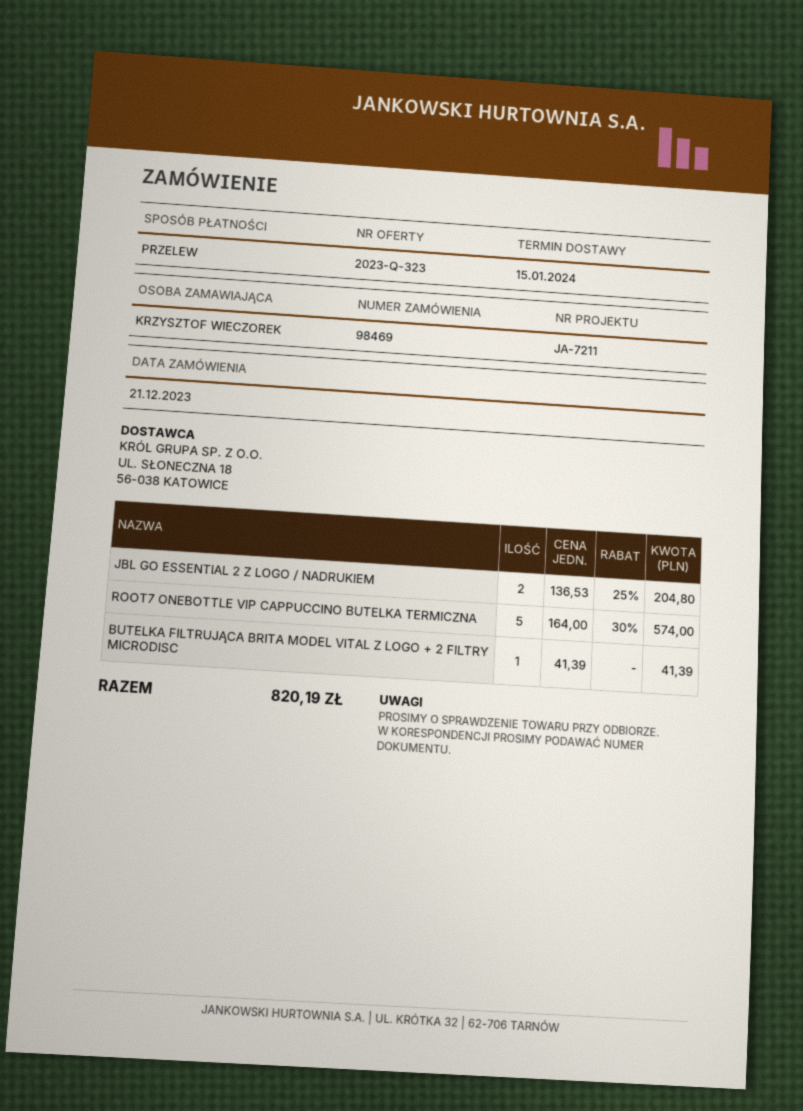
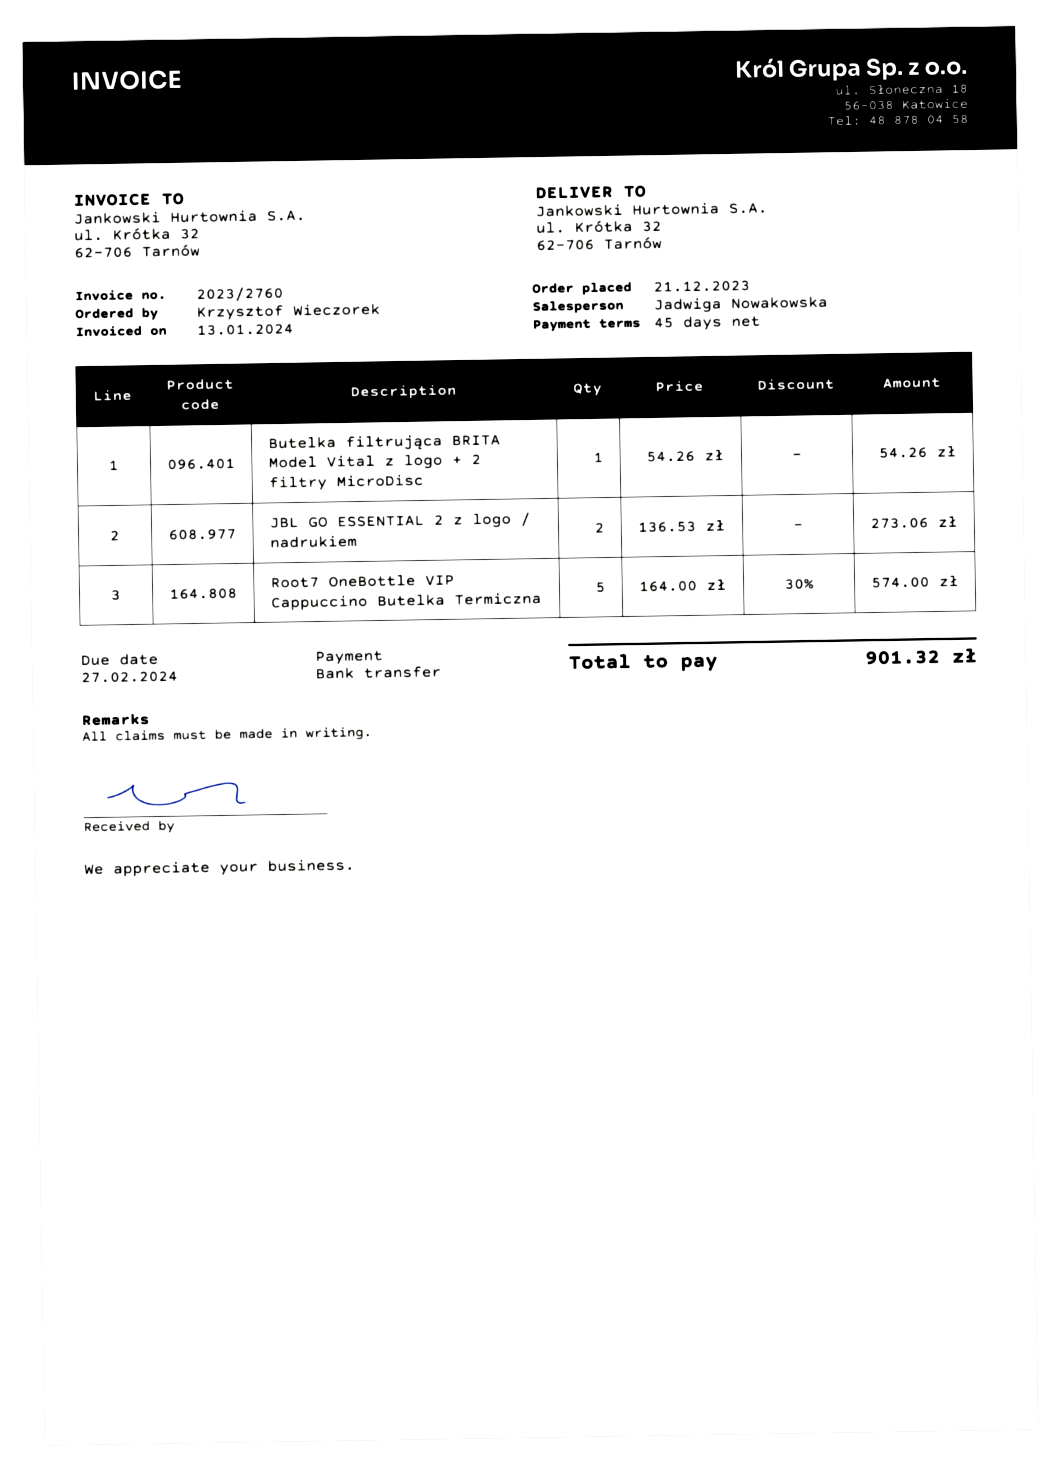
JBL GO ESSENTIAL 2 Z LOGO / NADRUKIEM: 2 x 136.53 - 25% = 204.80 -> 2 x 136.53 = 273.06
BUTELKA FILTRUJĄCA BRITA MODEL VITAL Z LOGO + 2 FILTRY MICRODISC: 1 x 41.39 = 41.39 -> 1 x 54.26 = 54.26
total: 820.19 -> 901.32

